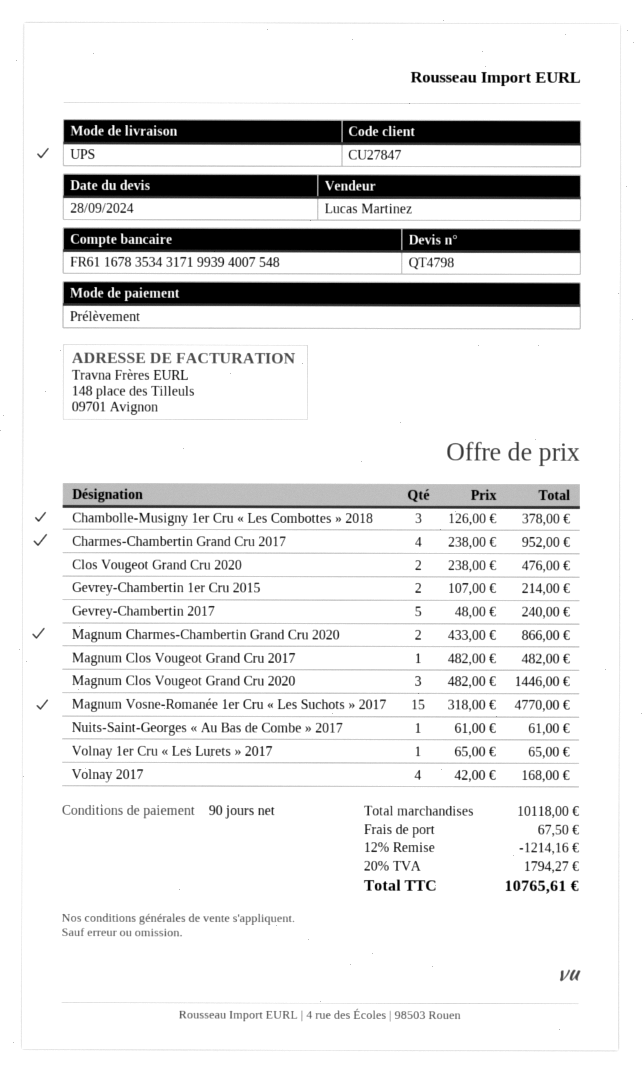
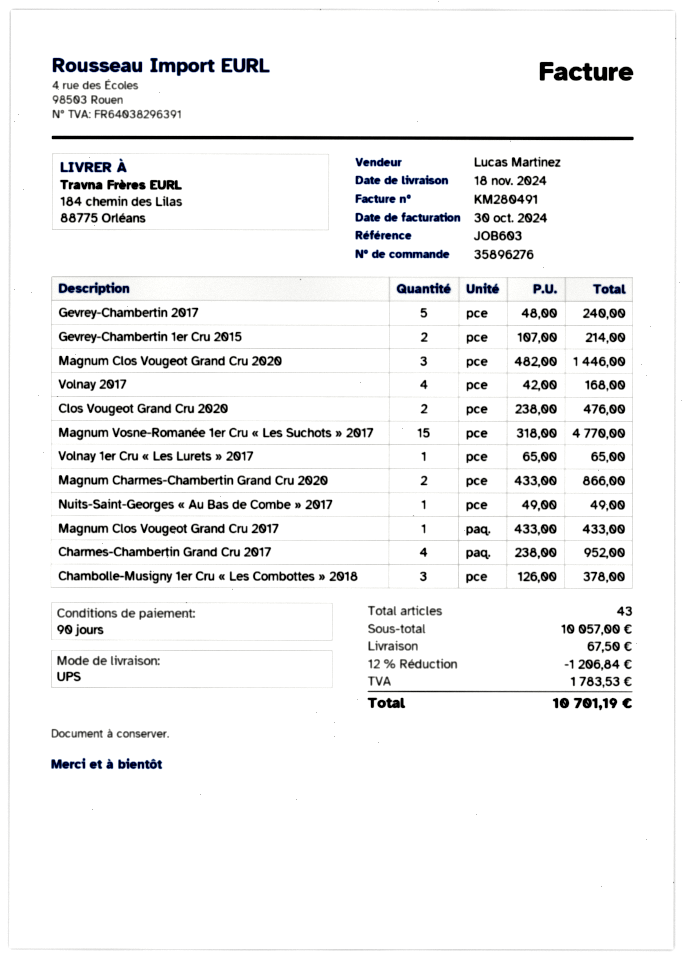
Magnum Clos Vougeot Grand Cru 2017: 1 x 482.00 = 482.00 -> 1 x 433.00 = 433.00
Nuits-Saint-Georges « Au Bas de Combe » 2017: 1 x 61.00 = 61.00 -> 1 x 49.00 = 49.00
subtotal: 10118.00 -> 10057.00
discount: 12% = 1214.16 -> 12% = 1206.84
tax: 1794.27 -> 1783.53
total: 10765.61 -> 10701.19

